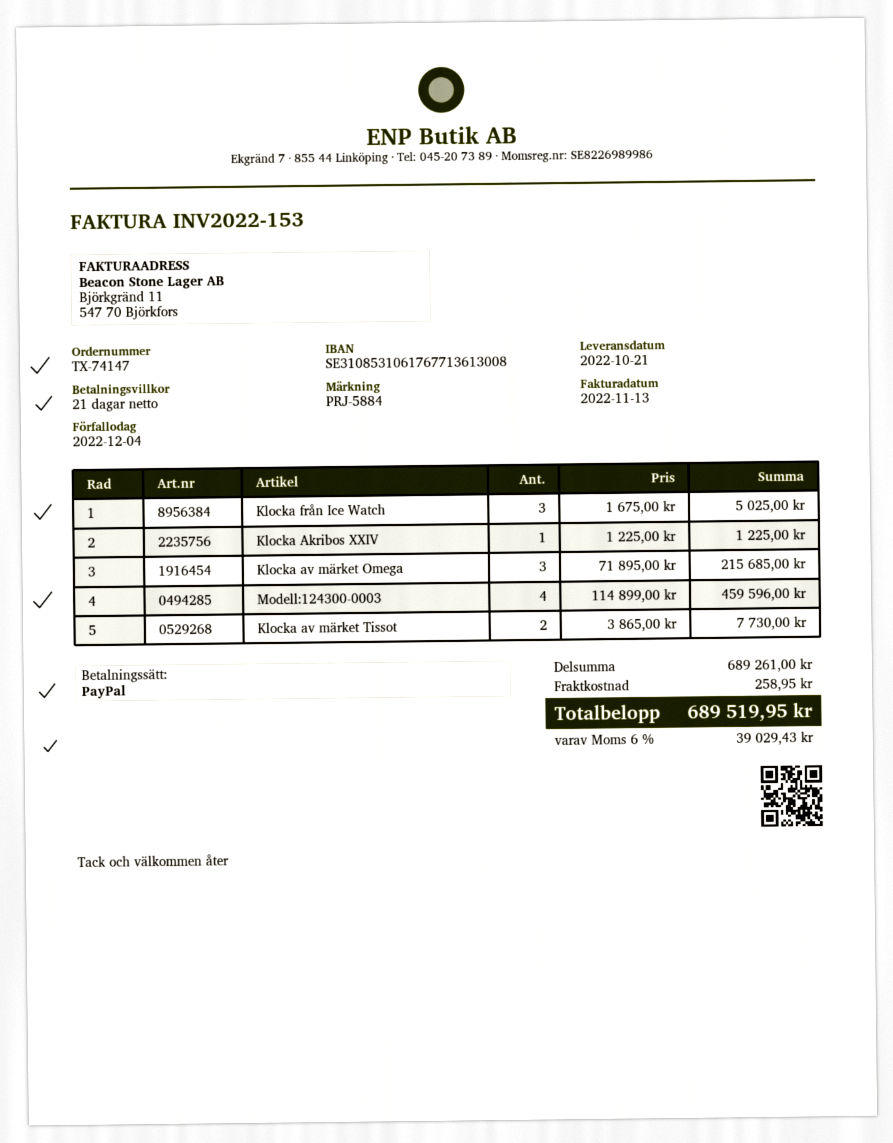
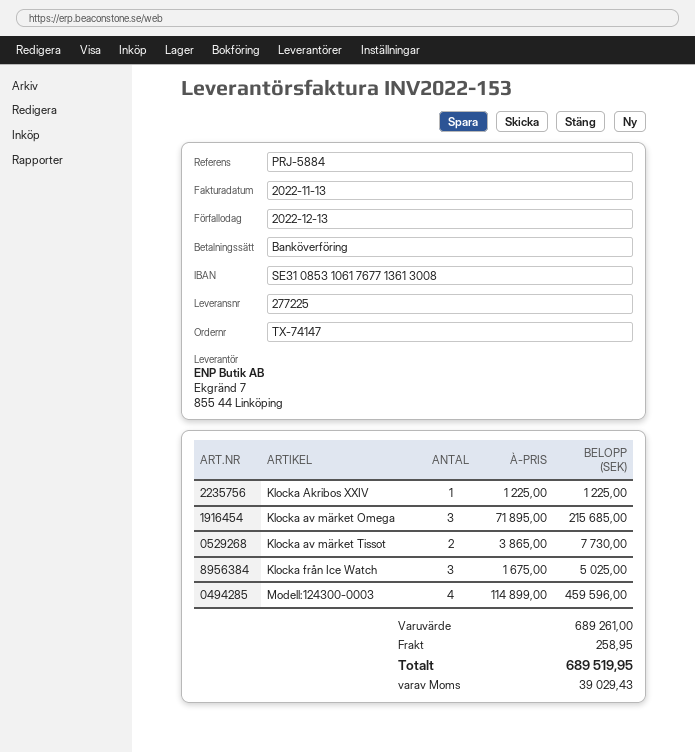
due date: 2022-12-04 -> 2022-12-13
payment method: PayPal -> bank transfer

